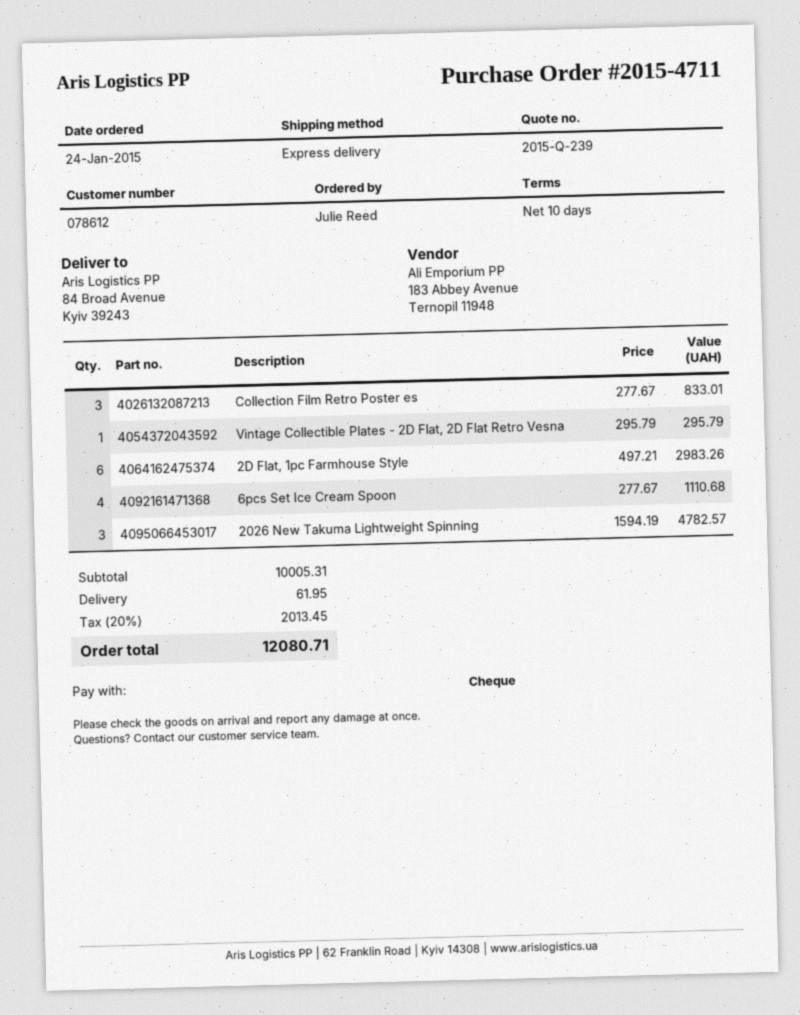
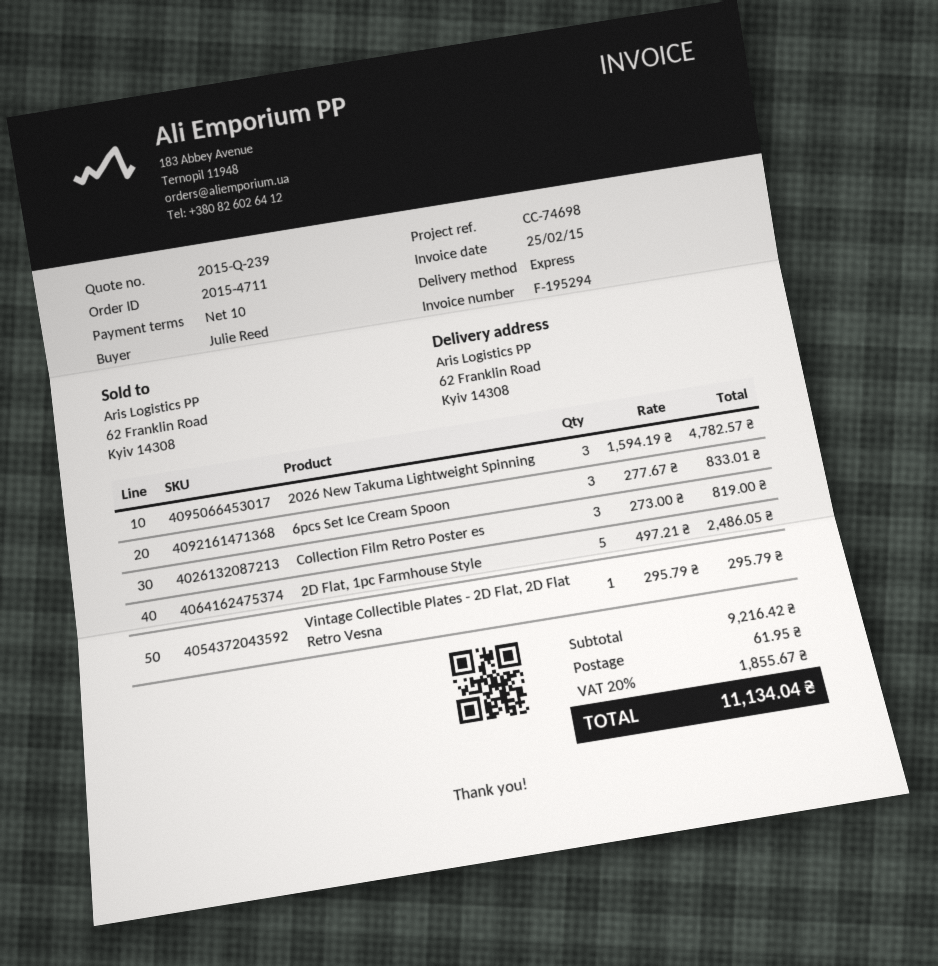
ship to: 84 Broad Avenue, Kyiv 39243 -> 62 Franklin Road, Kyiv 14308
Collection Film Retro Poster es: 3 x 277.67 = 833.01 -> 3 x 273.00 = 819.00
2D Flat, 1pc Farmhouse Style: 6 x 497.21 = 2983.26 -> 5 x 497.21 = 2486.05
6pcs Set Ice Cream Spoon: 4 x 277.67 = 1110.68 -> 3 x 277.67 = 833.01
subtotal: 10005.31 -> 9216.42
tax: 20% = 2013.45 -> 20% = 1855.67
total: 12080.71 -> 11134.04

